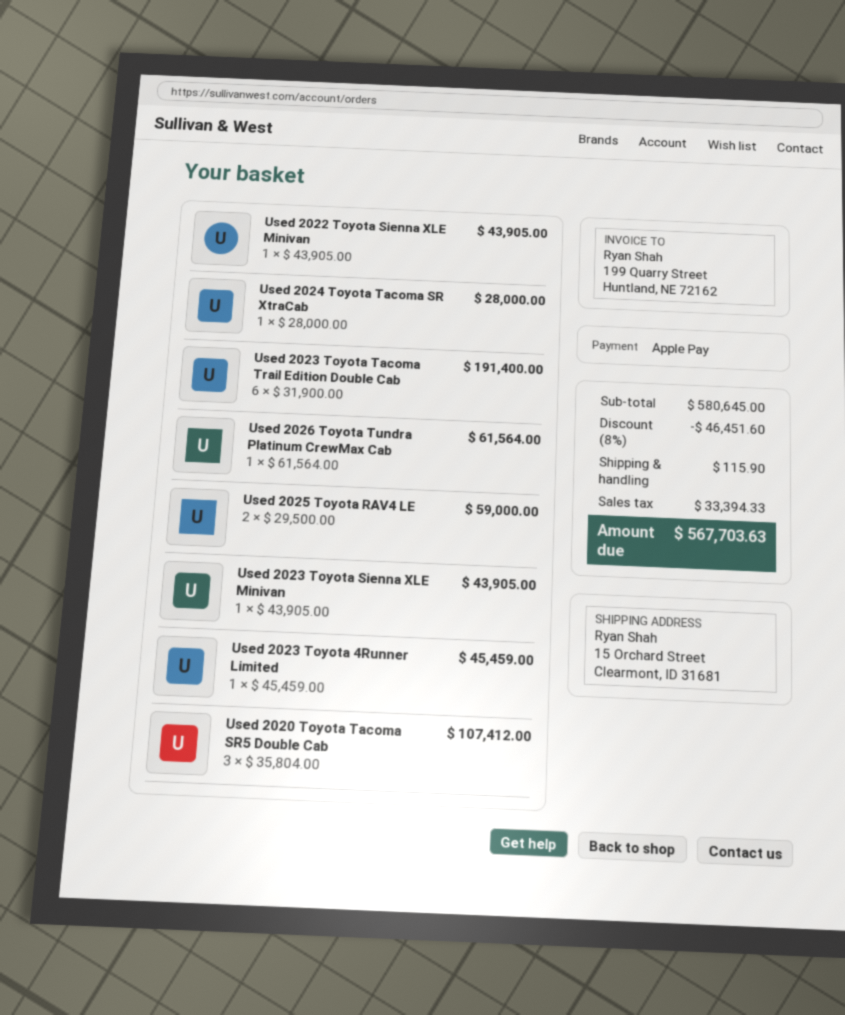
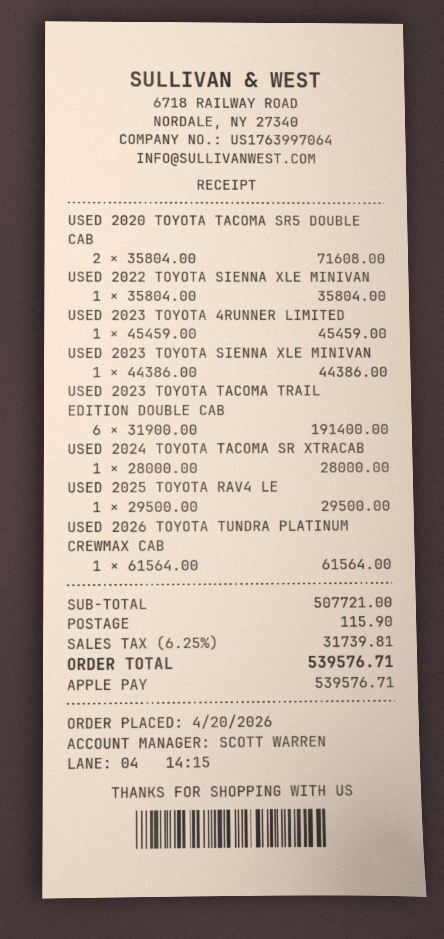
Used 2022 Toyota Sienna XLE Minivan: 1 x 43905.00 = 43905.00 -> 1 x 35804.00 = 35804.00
Used 2025 Toyota RAV4 LE: 2 x 29500.00 = 59000.00 -> 1 x 29500.00 = 29500.00
Used 2023 Toyota Sienna XLE Minivan: 1 x 43905.00 = 43905.00 -> 1 x 44386.00 = 44386.00
Used 2020 Toyota Tacoma SR5 Double Cab: 3 x 35804.00 = 107412.00 -> 2 x 35804.00 = 71608.00
subtotal: 580645.00 -> 507721.00
discount: 8% = 46451.60 -> none
tax: 33394.33 -> 31739.81
total: 567703.63 -> 539576.71

